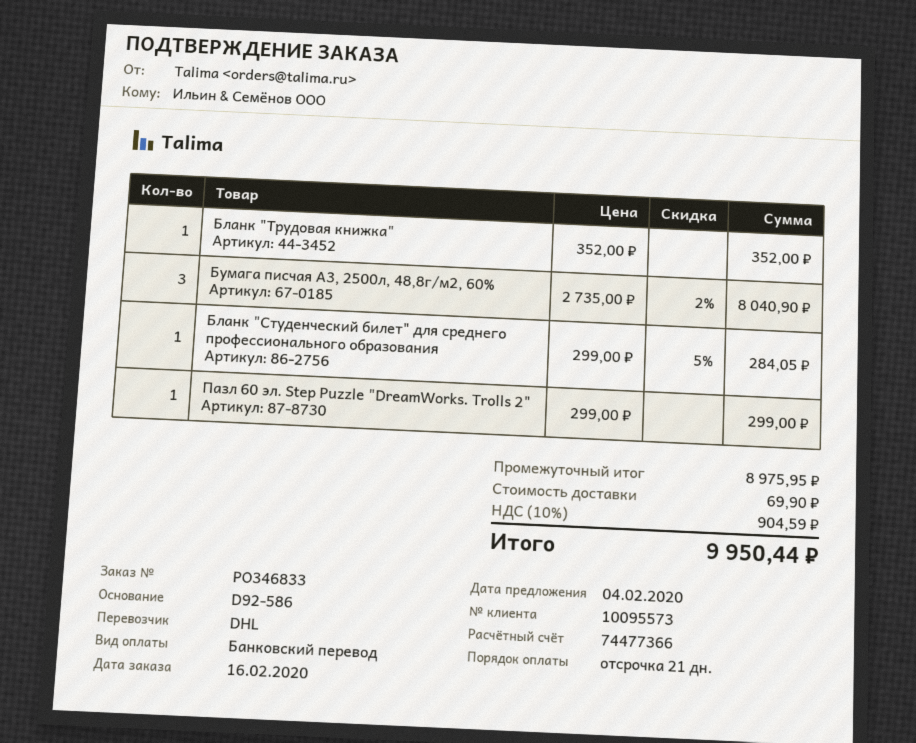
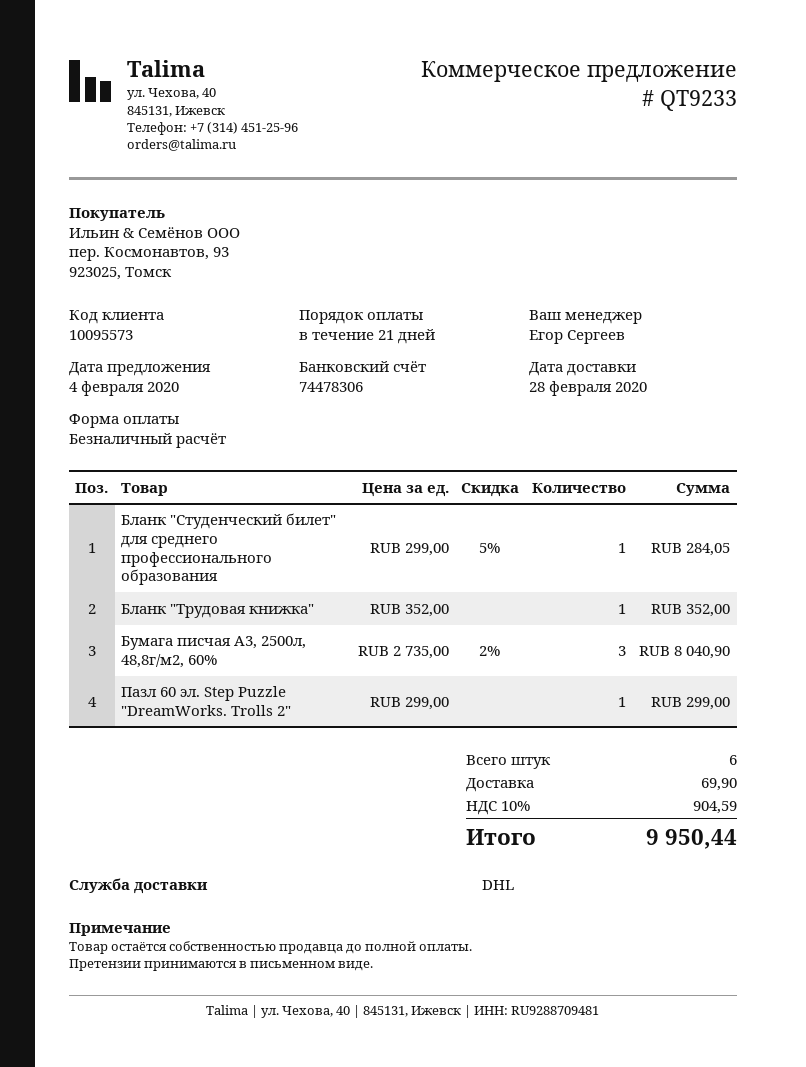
bank account: 74477366 -> 74478306

